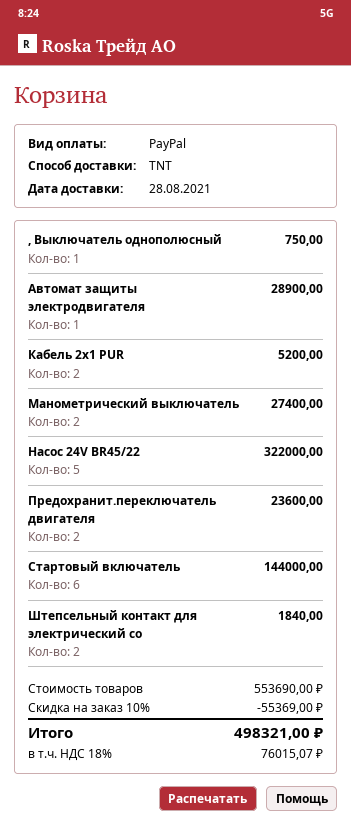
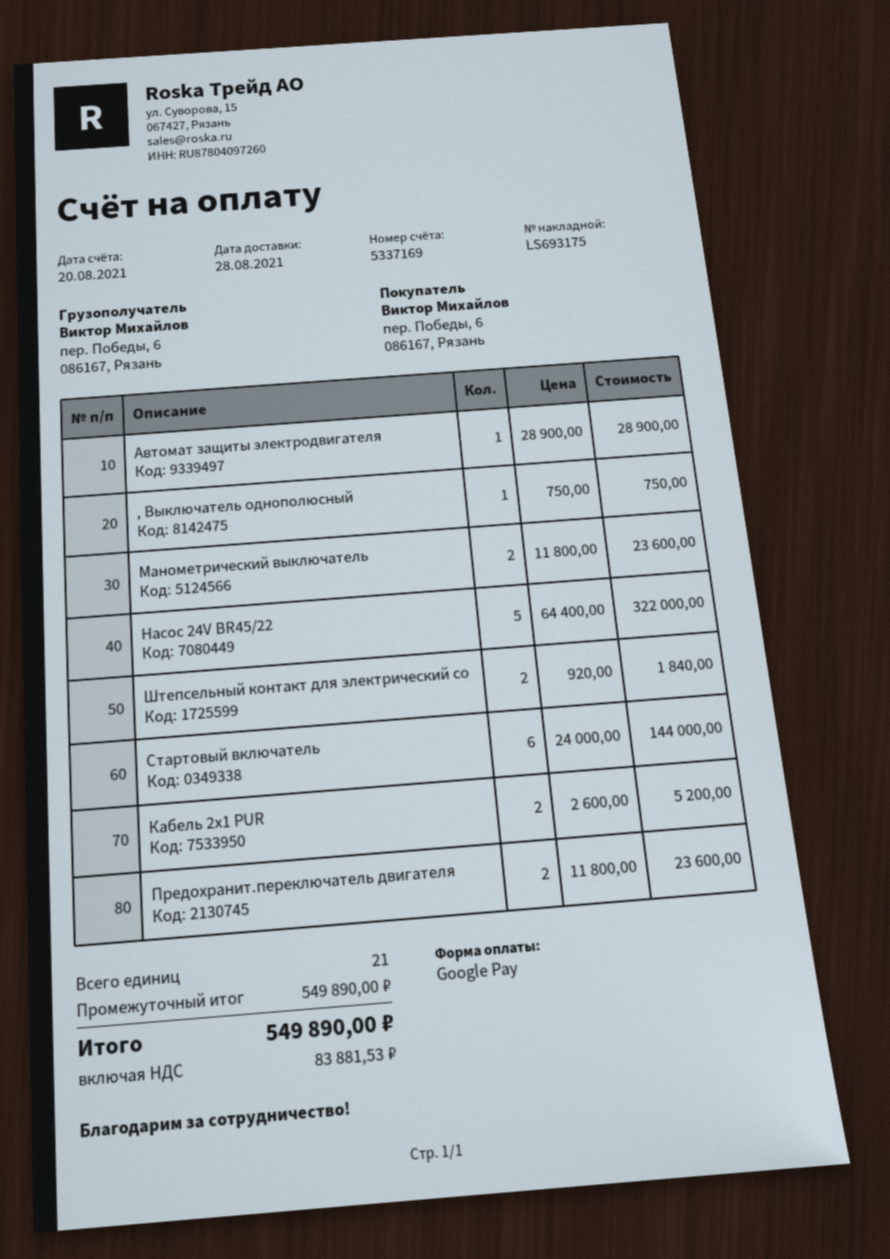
payment method: PayPal -> Google Pay
Манометрический выключатель: 2 for 27400.00 -> 2 for 23600.00
subtotal: 553690.00 -> 549890.00
discount: 10% = 55369.00 -> none
tax: 76015.07 -> 83881.53
total: 498321.00 -> 549890.00

